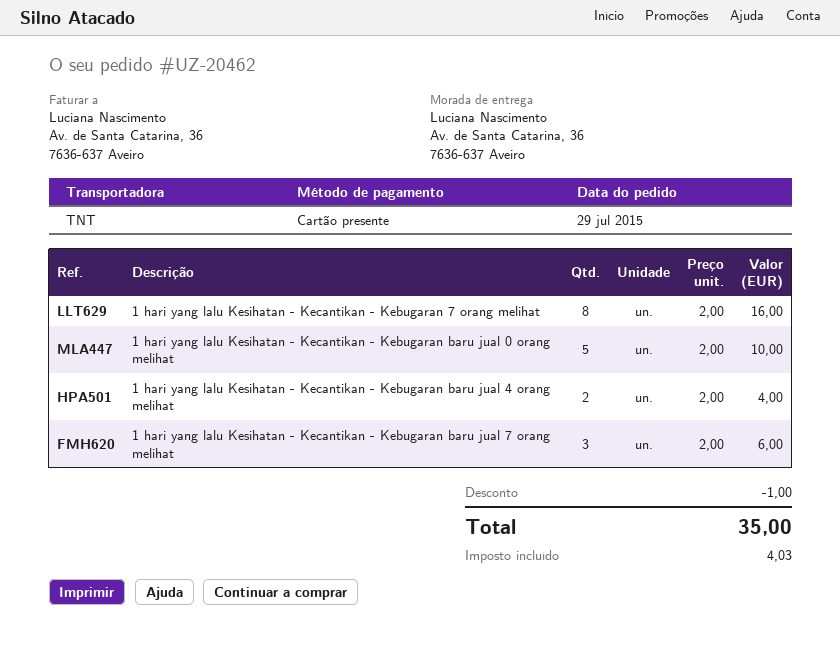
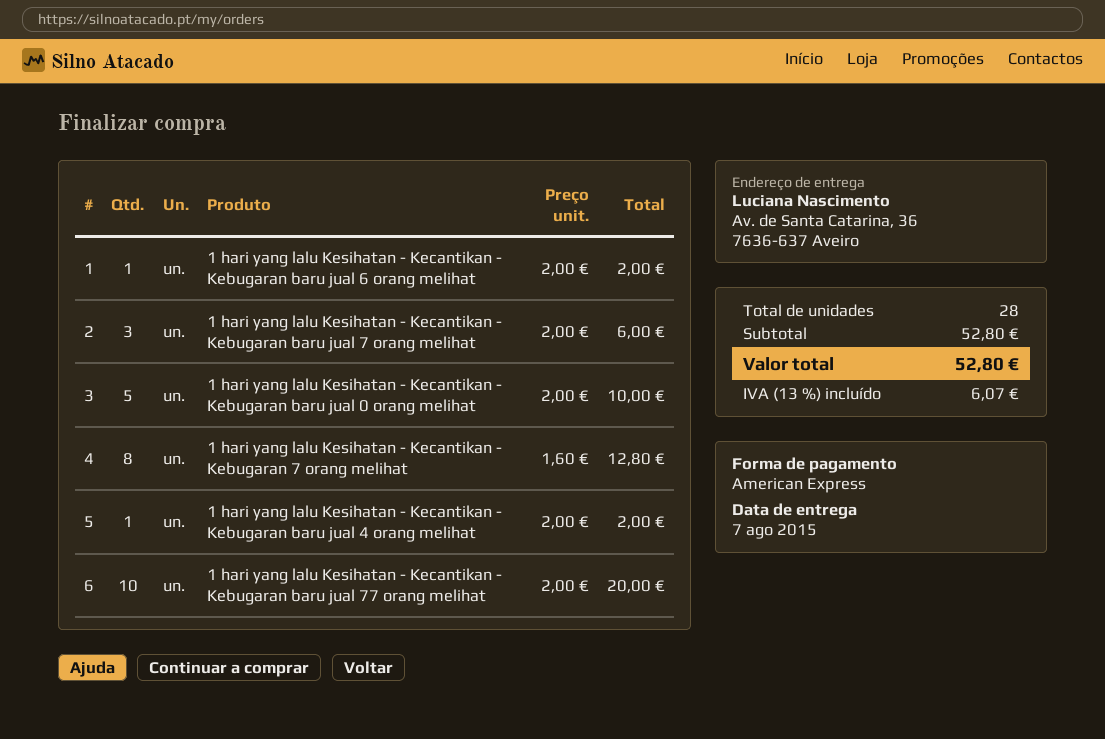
payment method: gift card -> American Express
1 hari yang lalu Kesihatan - Kecantikan - Kebugaran 7 orang melihat: 8 x 2.00 = 16.00 -> 8 x 1.60 = 12.80
1 hari yang lalu Kesihatan - Kecantikan - Kebugaran baru jual 4 orang melihat: 2 x 2.00 = 4.00 -> 1 x 2.00 = 2.00
1 hari yang lalu Kesihatan - Kecantikan - Kebugaran baru jual 6 orang melihat: none -> 1 x 2.00 = 2.00
1 hari yang lalu Kesihatan - Kecantikan - Kebugaran baru jual 77 orang melihat: none -> 10 x 2.00 = 20.00
discount: 1.00 -> none
tax: 4.03 -> 6.07
total: 35.00 -> 52.80

